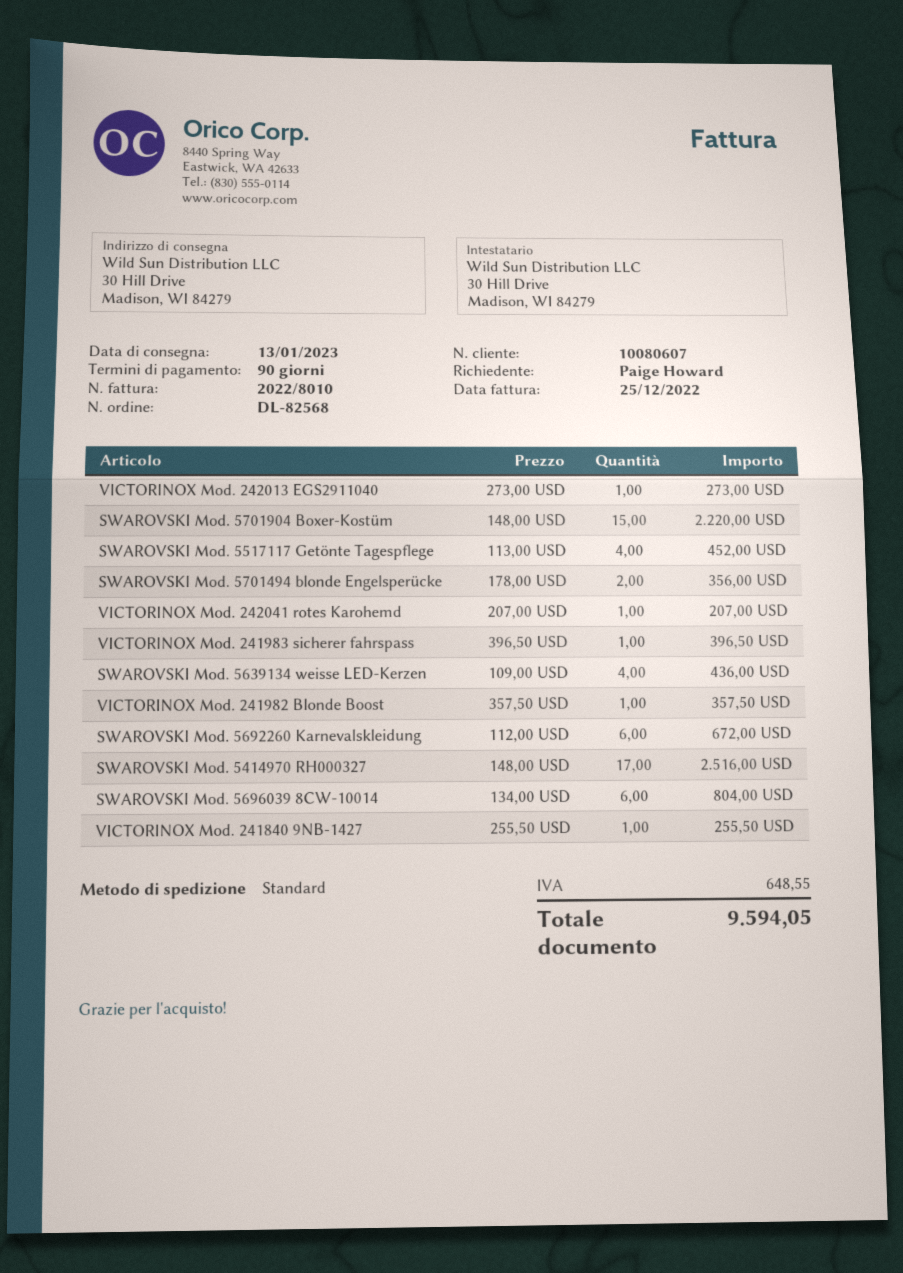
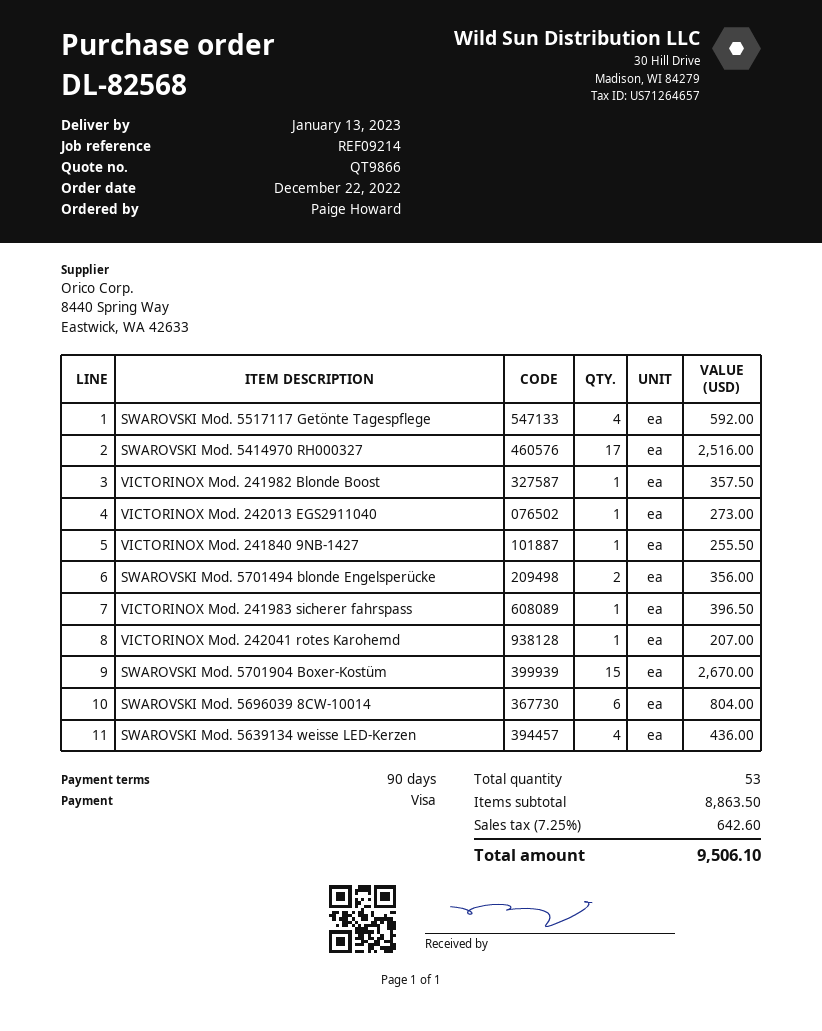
SWAROVSKI Mod. 5701904 Boxer-Kostüm: 15 for 2220.00 -> 15 for 2670.00
SWAROVSKI Mod. 5517117 Getönte Tagespflege: 4 for 452.00 -> 4 for 592.00
SWAROVSKI Mod. 5692260 Karnevalskleidung: 6 for 672.00 -> none
tax: 648.55 -> 642.60
total: 9594.05 -> 9506.10

